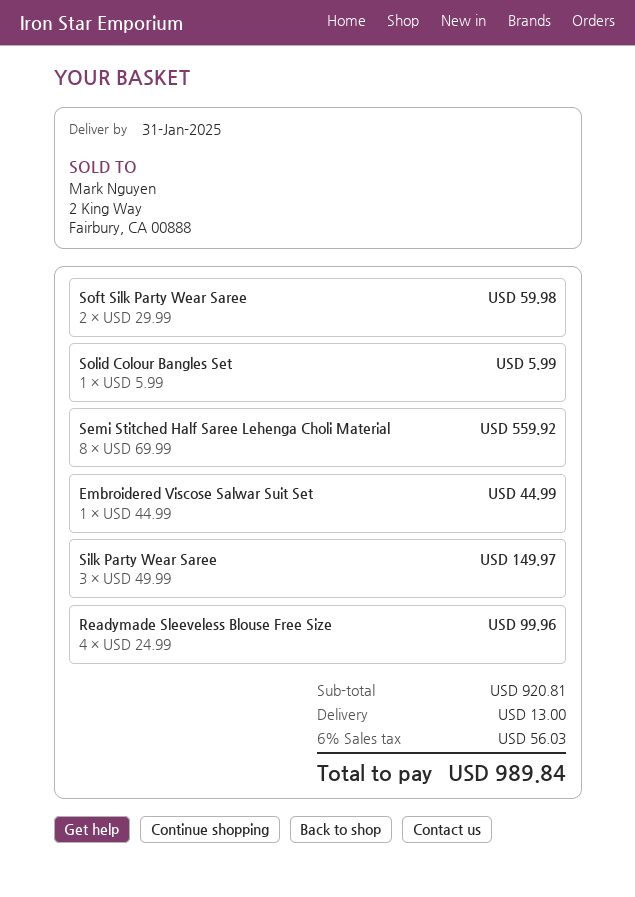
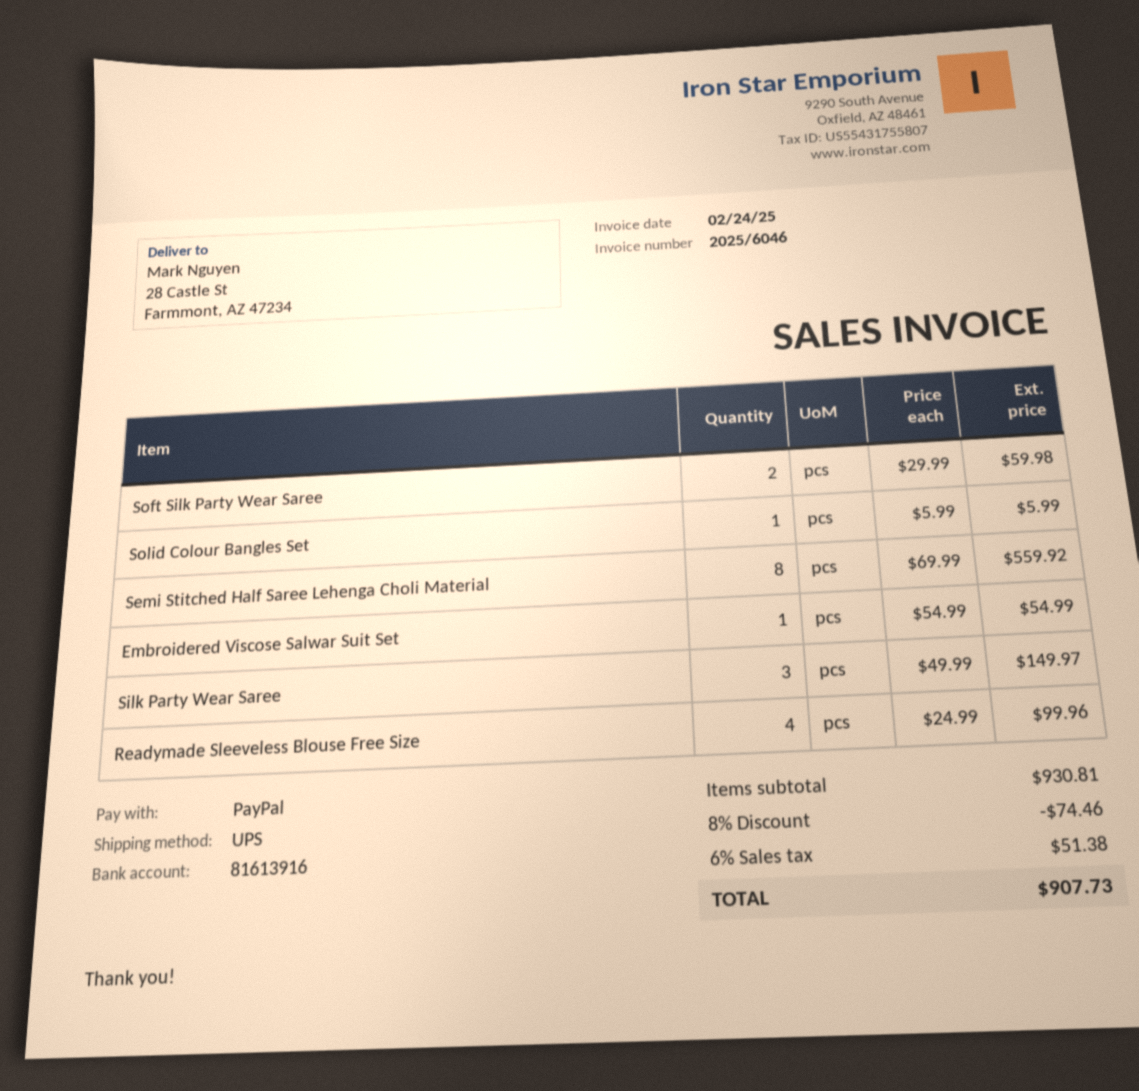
Embroidered Viscose Salwar Suit Set: 1 x 44.99 = 44.99 -> 1 x 54.99 = 54.99
subtotal: 920.81 -> 930.81
discount: none -> 8% = 74.46
shipping: 13.00 -> none
tax: 6% = 56.03 -> 6% = 51.38
total: 989.84 -> 907.73

